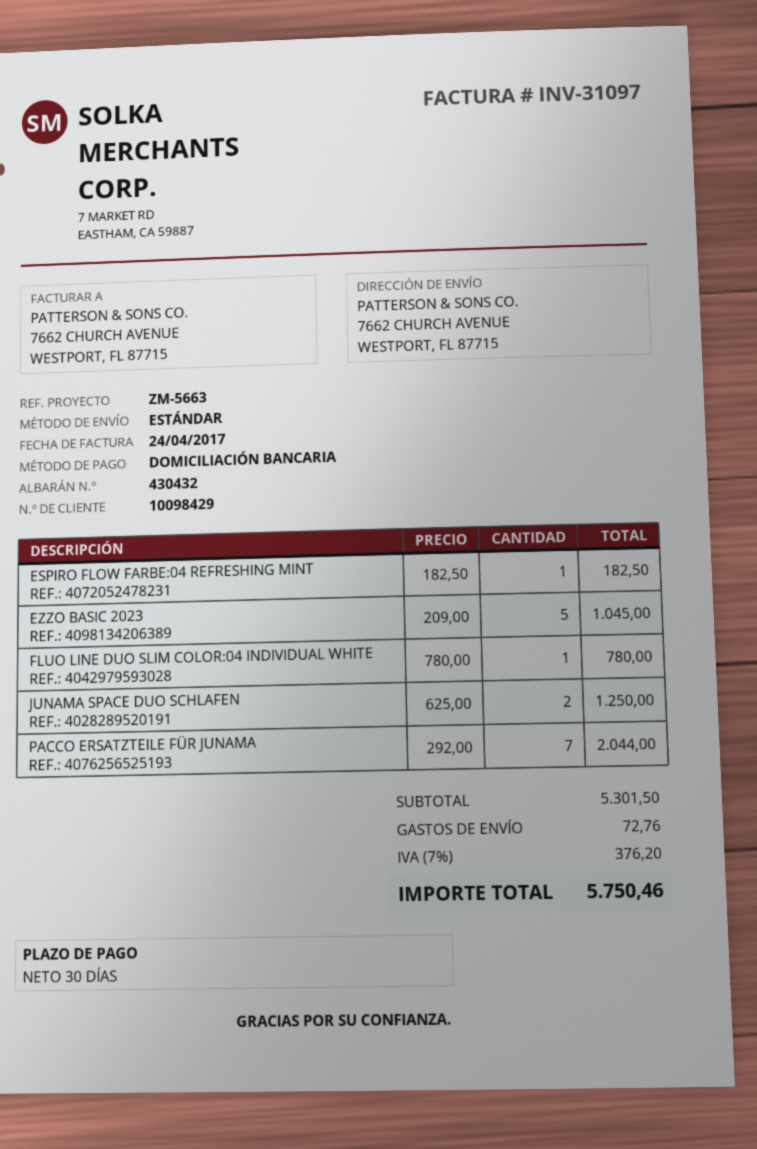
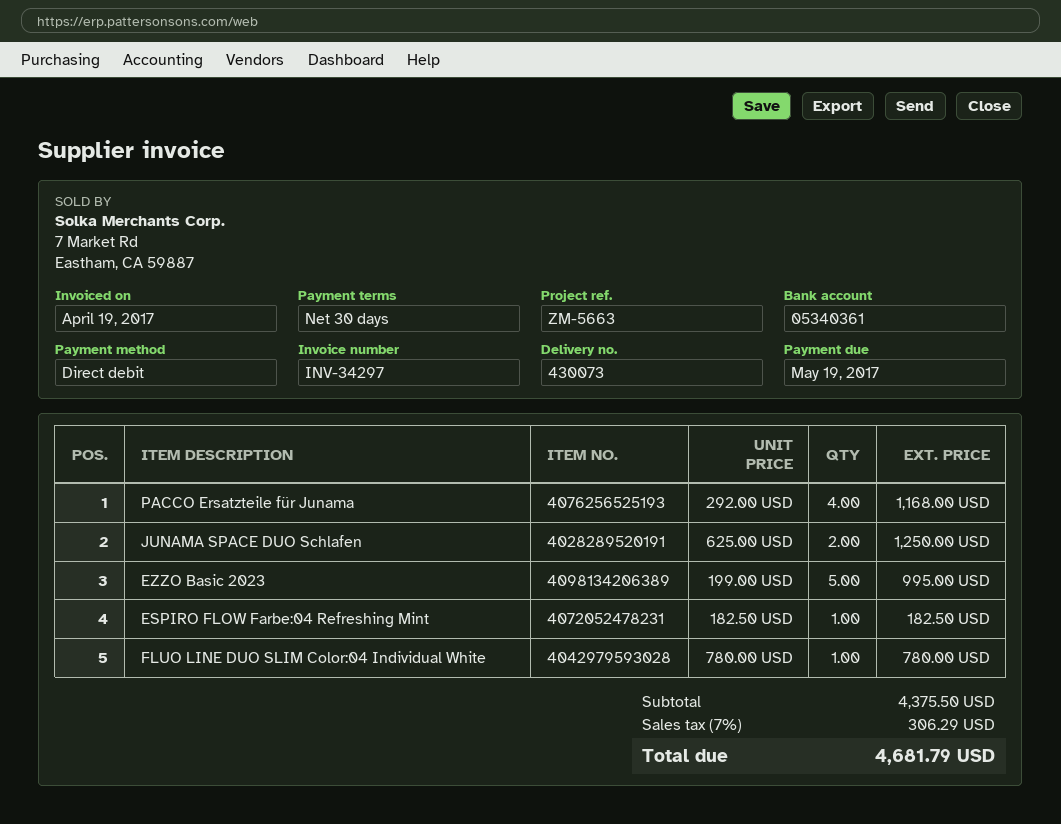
delivery note number: 430432 -> 430073
invoice number: INV-31097 -> INV-34297
invoice date: 2017-04-24 -> 2017-04-19
EZZO BASIC 2023: 5 x 209.00 = 1045.00 -> 5 x 199.00 = 995.00
PACCO ERSATZTEILE FÜR JUNAMA: 7 x 292.00 = 2044.00 -> 4 x 292.00 = 1168.00
subtotal: 5301.50 -> 4375.50
shipping: 72.76 -> none
tax: 7% = 376.20 -> 7% = 306.29
total: 5750.46 -> 4681.79

